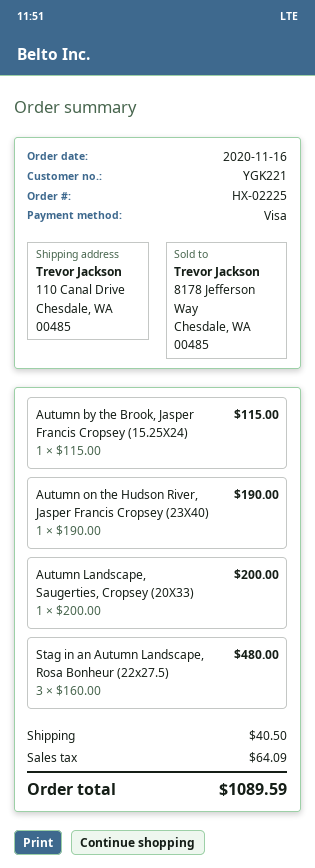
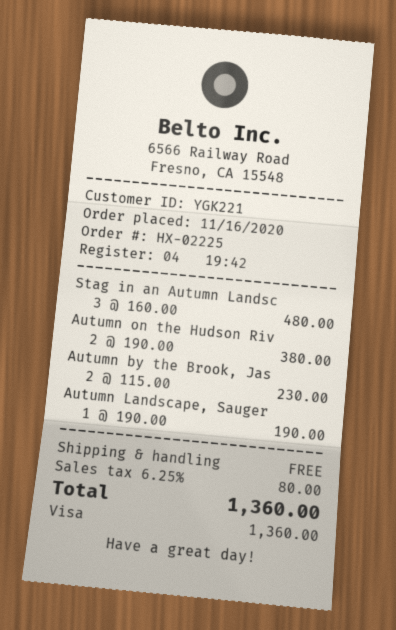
Autumn by the Brook, Jasper Francis Cropsey (15.25X24): 1 x 115.00 = 115.00 -> 2 x 115.00 = 230.00
Autumn on the Hudson River, Jasper Francis Cropsey (23X40): 1 x 190.00 = 190.00 -> 2 x 190.00 = 380.00
Autumn Landscape, Saugerties, Cropsey (20X33): 1 x 200.00 = 200.00 -> 1 x 190.00 = 190.00
shipping: 40.50 -> 0.00
tax: 64.09 -> 80.00
total: 1089.59 -> 1360.00

